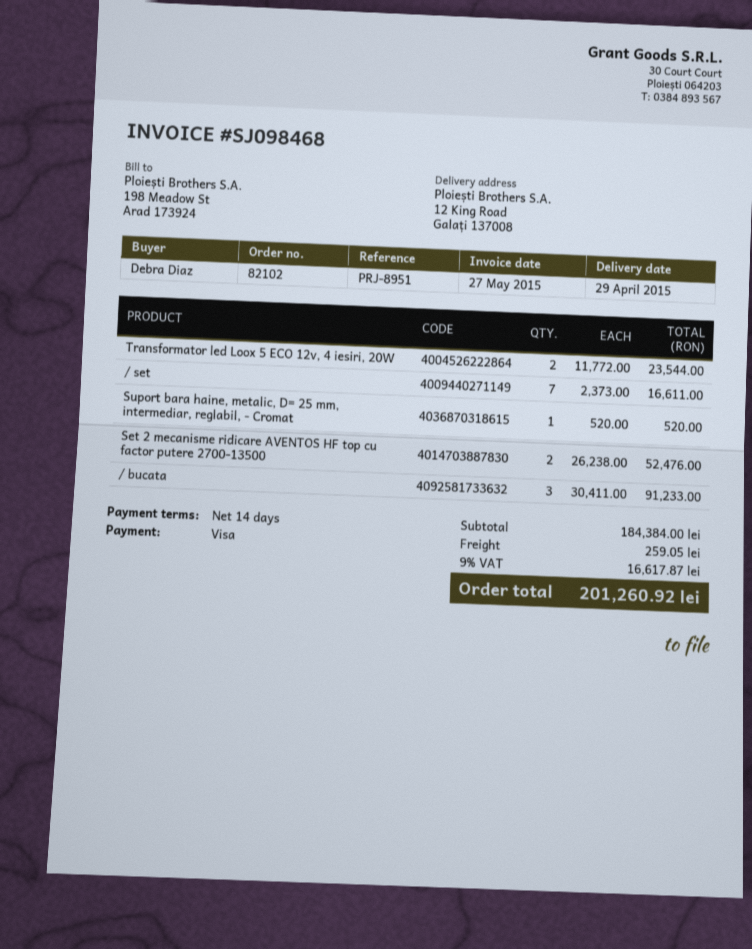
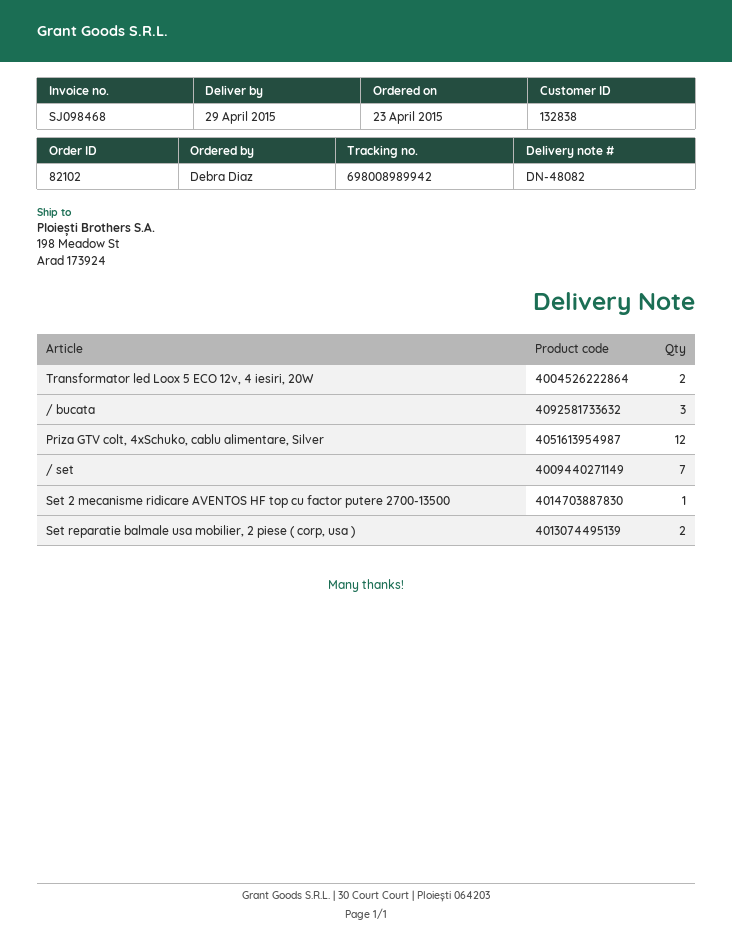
ship to: 12 King Road, Galați 137008 -> 198 Meadow St, Arad 173924
Suport bara haine, metalic, D= 25 mm, intermediar, reglabil, - Cromat: 1 -> none
Set 2 mecanisme ridicare AVENTOS HF top cu factor putere 2700-13500: 2 -> 1
Priza GTV colt, 4xSchuko, cablu alimentare, Silver: none -> 12
Set reparatie balmale usa mobilier, 2 piese ( corp, usa ): none -> 2

